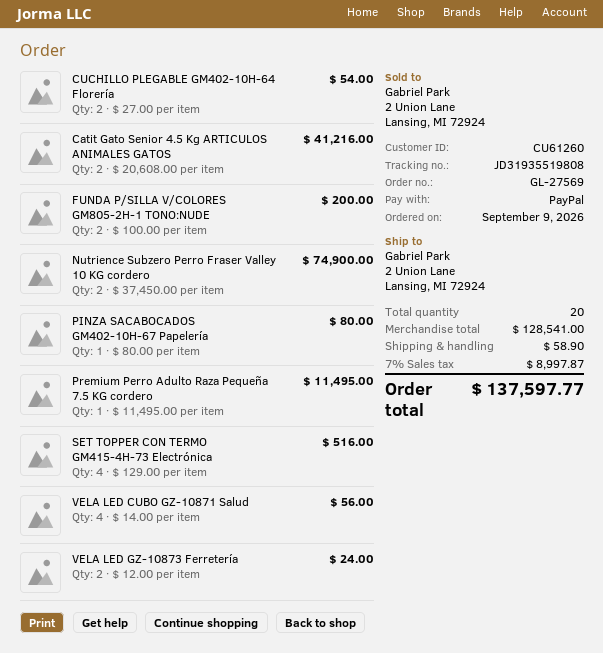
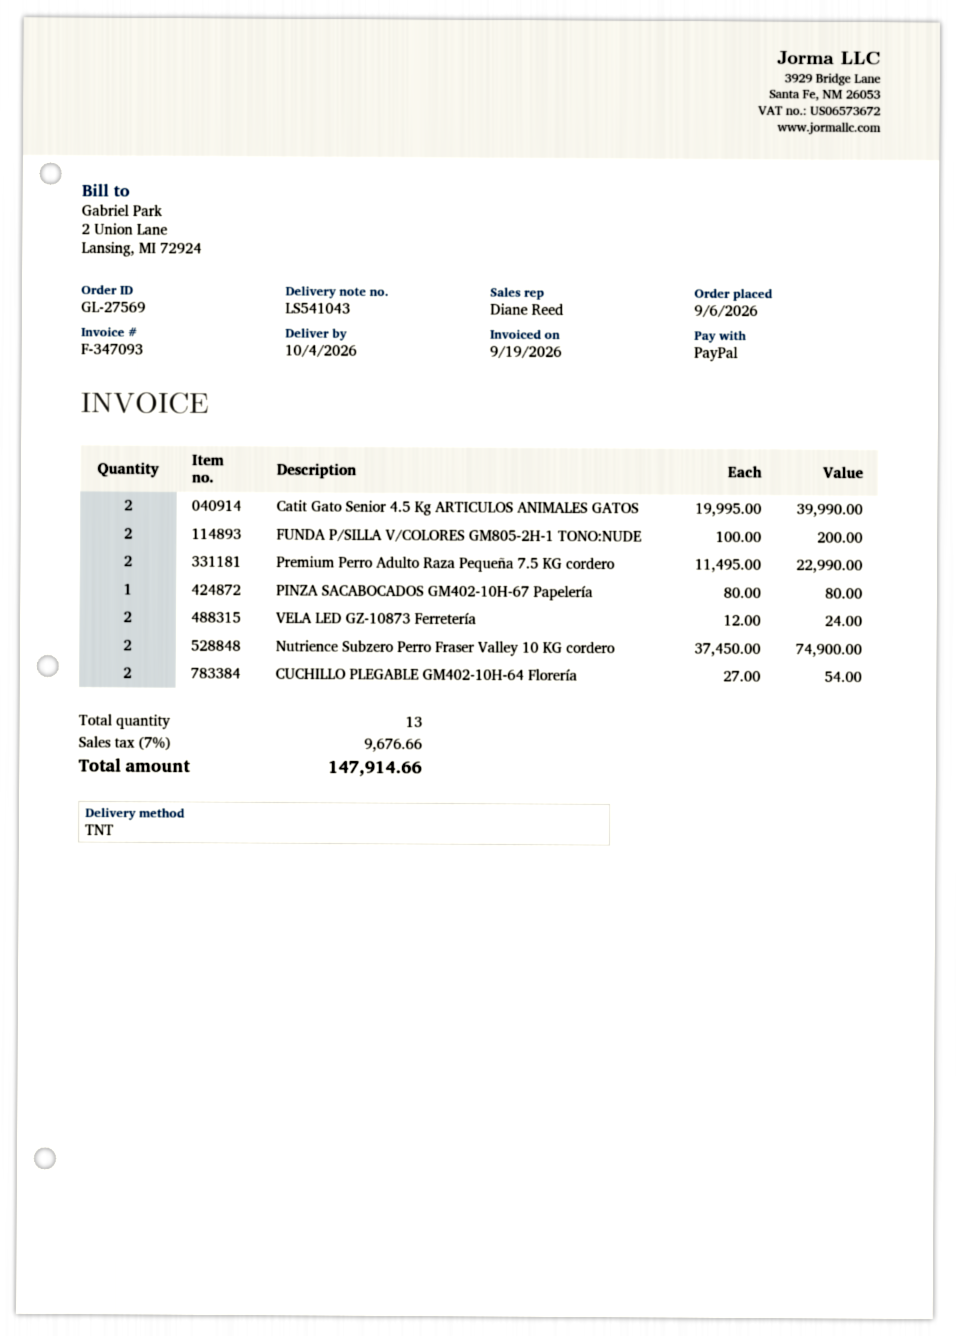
order date: 2026-09-09 -> 2026-09-06
Catit Gato Senior 4.5 Kg ARTICULOS ANIMALES GATOS: 2 x 20608.00 = 41216.00 -> 2 x 19995.00 = 39990.00
Premium Perro Adulto Raza Pequeña 7.5 KG cordero: 1 x 11495.00 = 11495.00 -> 2 x 11495.00 = 22990.00
SET TOPPER CON TERMO GM415-4H-73 Electrónica: 4 x 129.00 = 516.00 -> none
VELA LED CUBO GZ-10871 Salud: 4 x 14.00 = 56.00 -> none
total quantity: 20 -> 13
shipping: 58.90 -> none
tax: 7% = 8997.87 -> 7% = 9676.66
total: 137597.77 -> 147914.66

